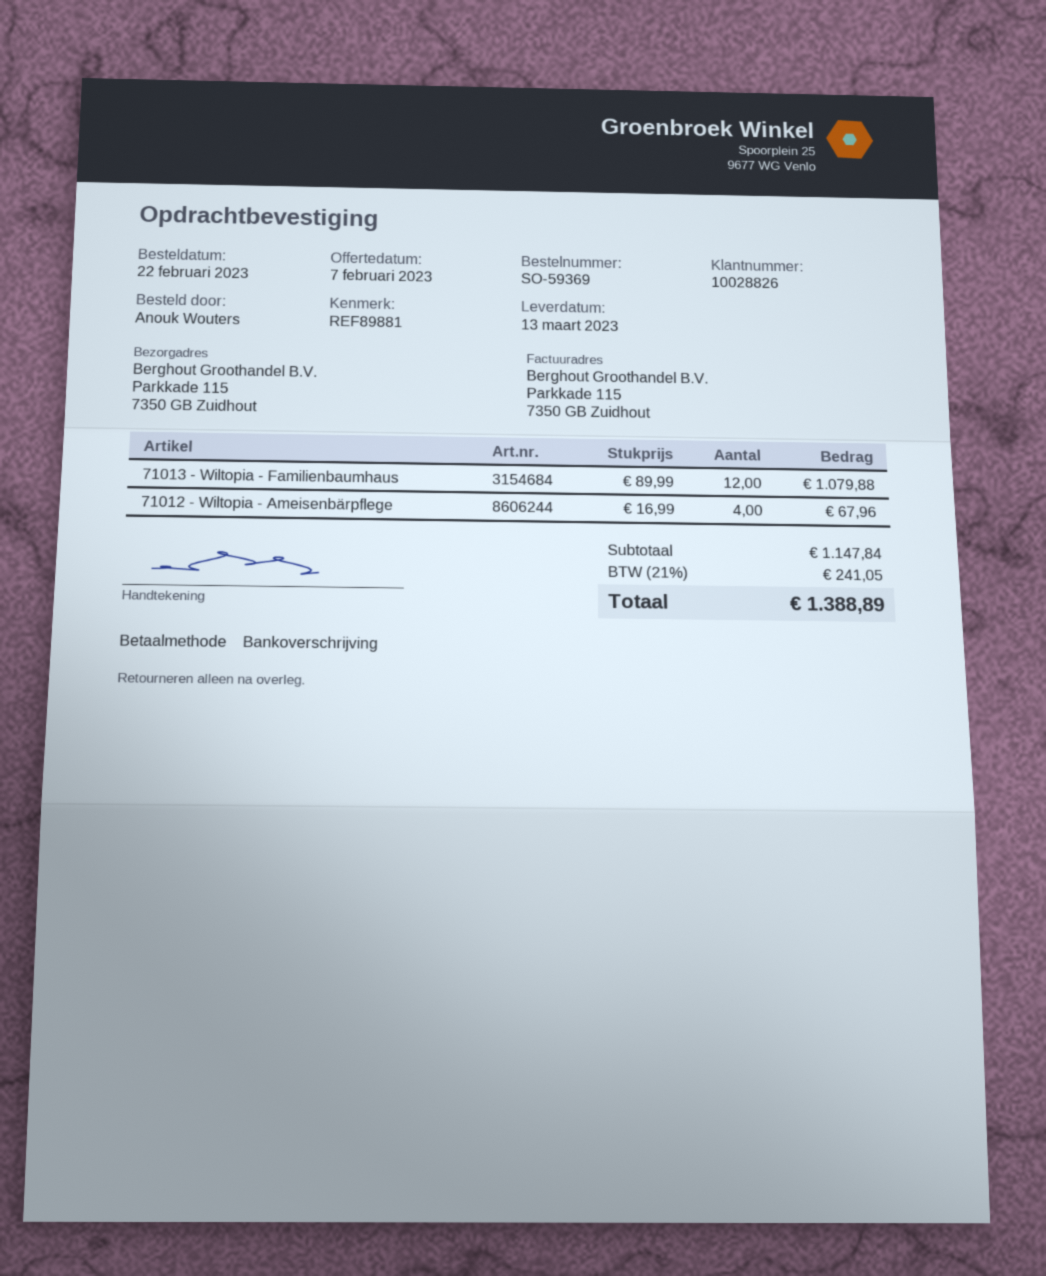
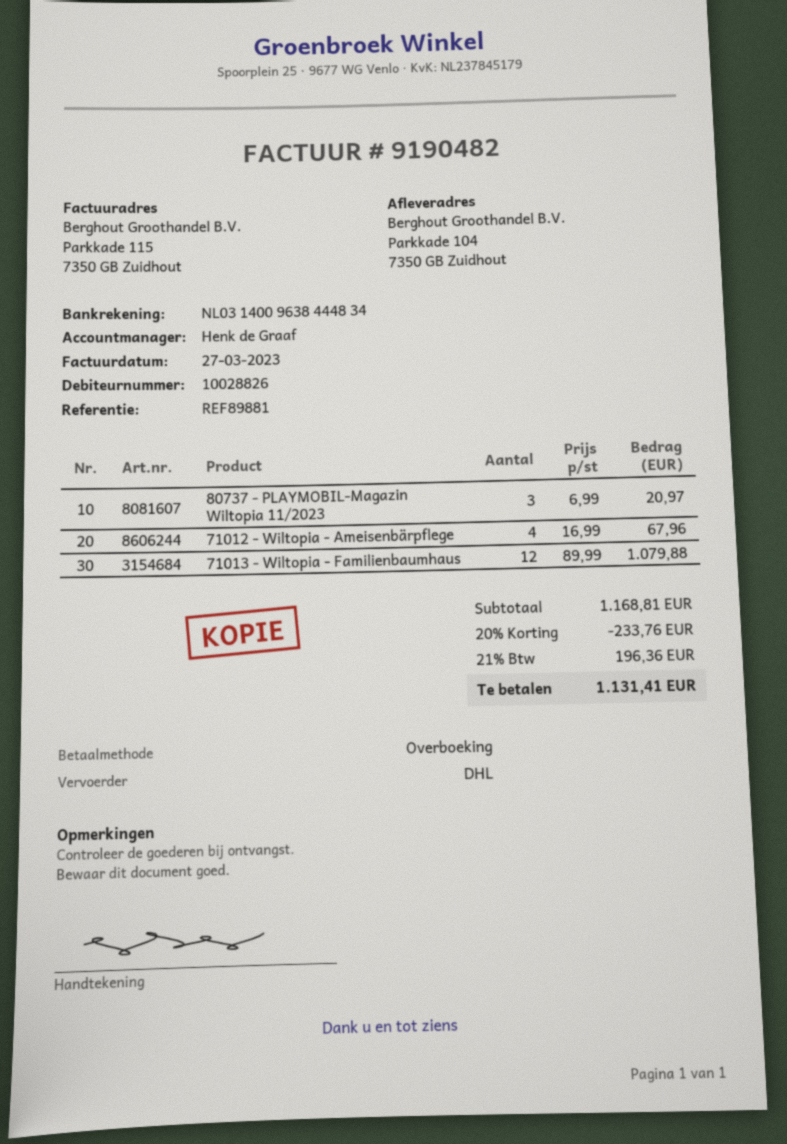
ship to: Parkkade 115, 7350 GB Zuidhout -> Parkkade 104, 7350 GB Zuidhout
80737 - PLAYMOBIL-Magazin Wiltopia 11/2023: none -> 3 x 6.99 = 20.97
subtotal: 1147.84 -> 1168.81
discount: none -> 20% = 233.76
tax: 21% = 241.05 -> 21% = 196.36
total: 1388.89 -> 1131.41

